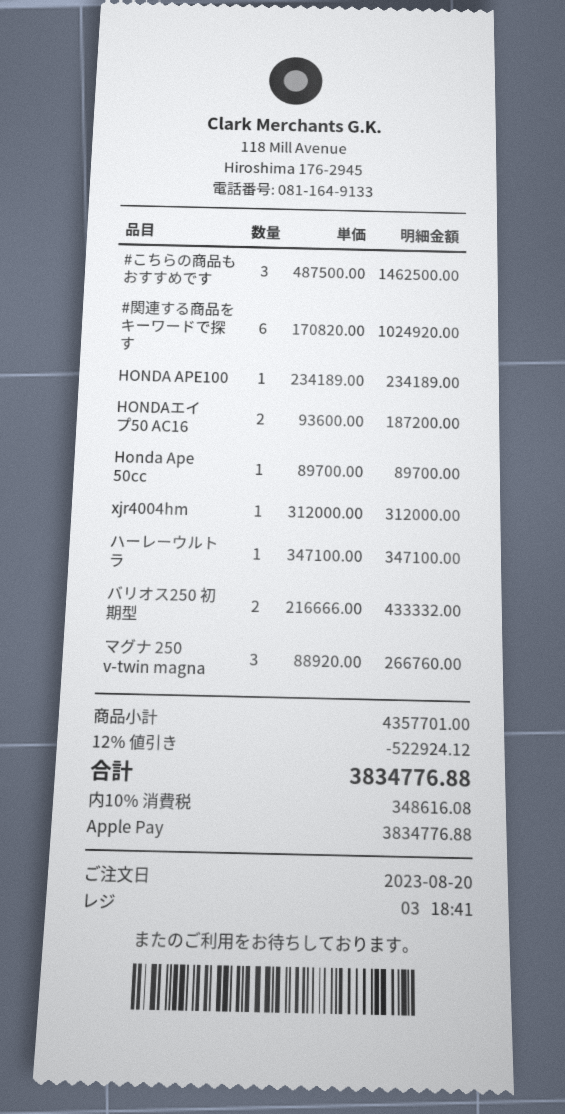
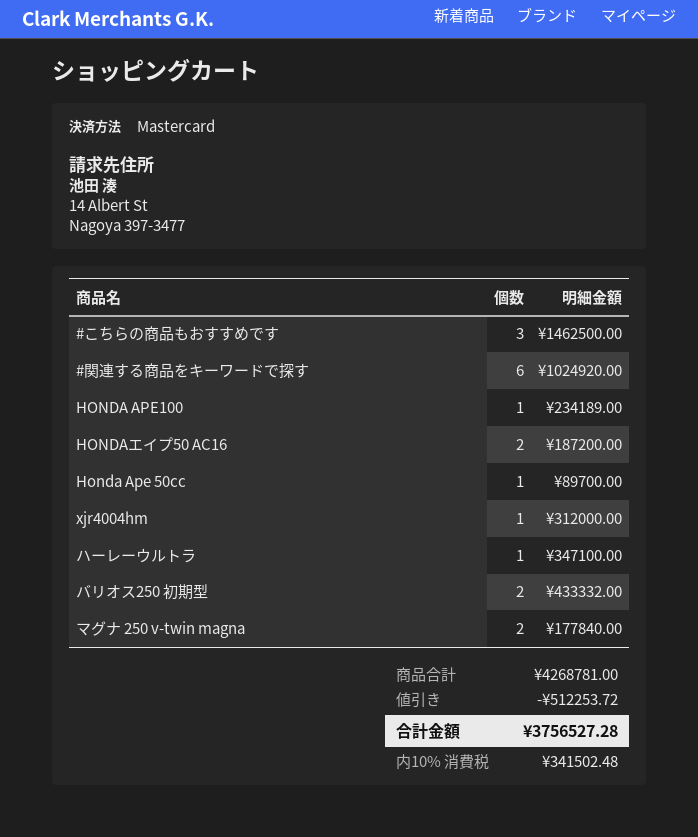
payment method: Apple Pay -> Mastercard
マグナ 250 v-twin magna: 3 for 266760.00 -> 2 for 177840.00
subtotal: 4357701.00 -> 4268781.00
discount: 522924.12 -> 512253.72
tax: 10% = 348616.08 -> 10% = 341502.48
total: 3834776.88 -> 3756527.28

